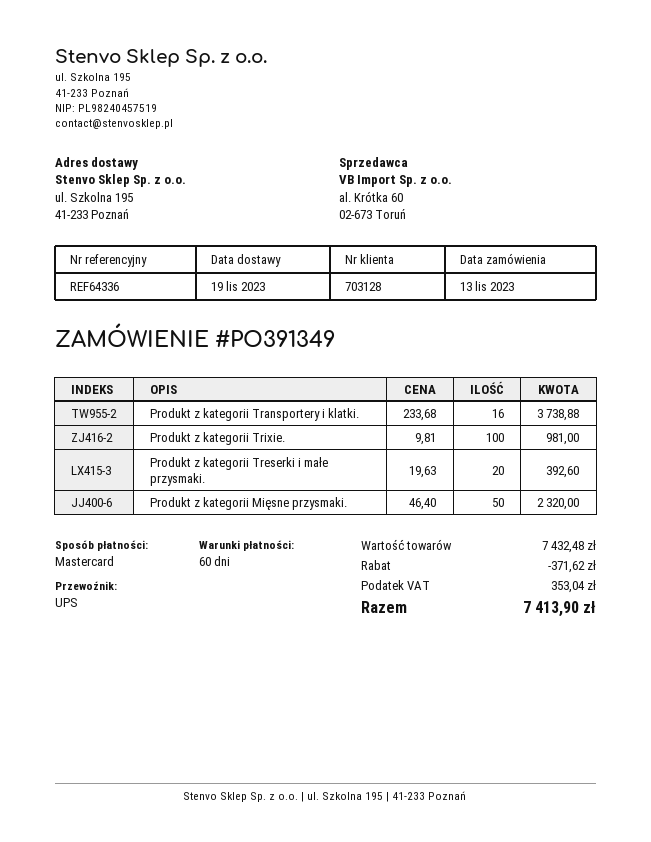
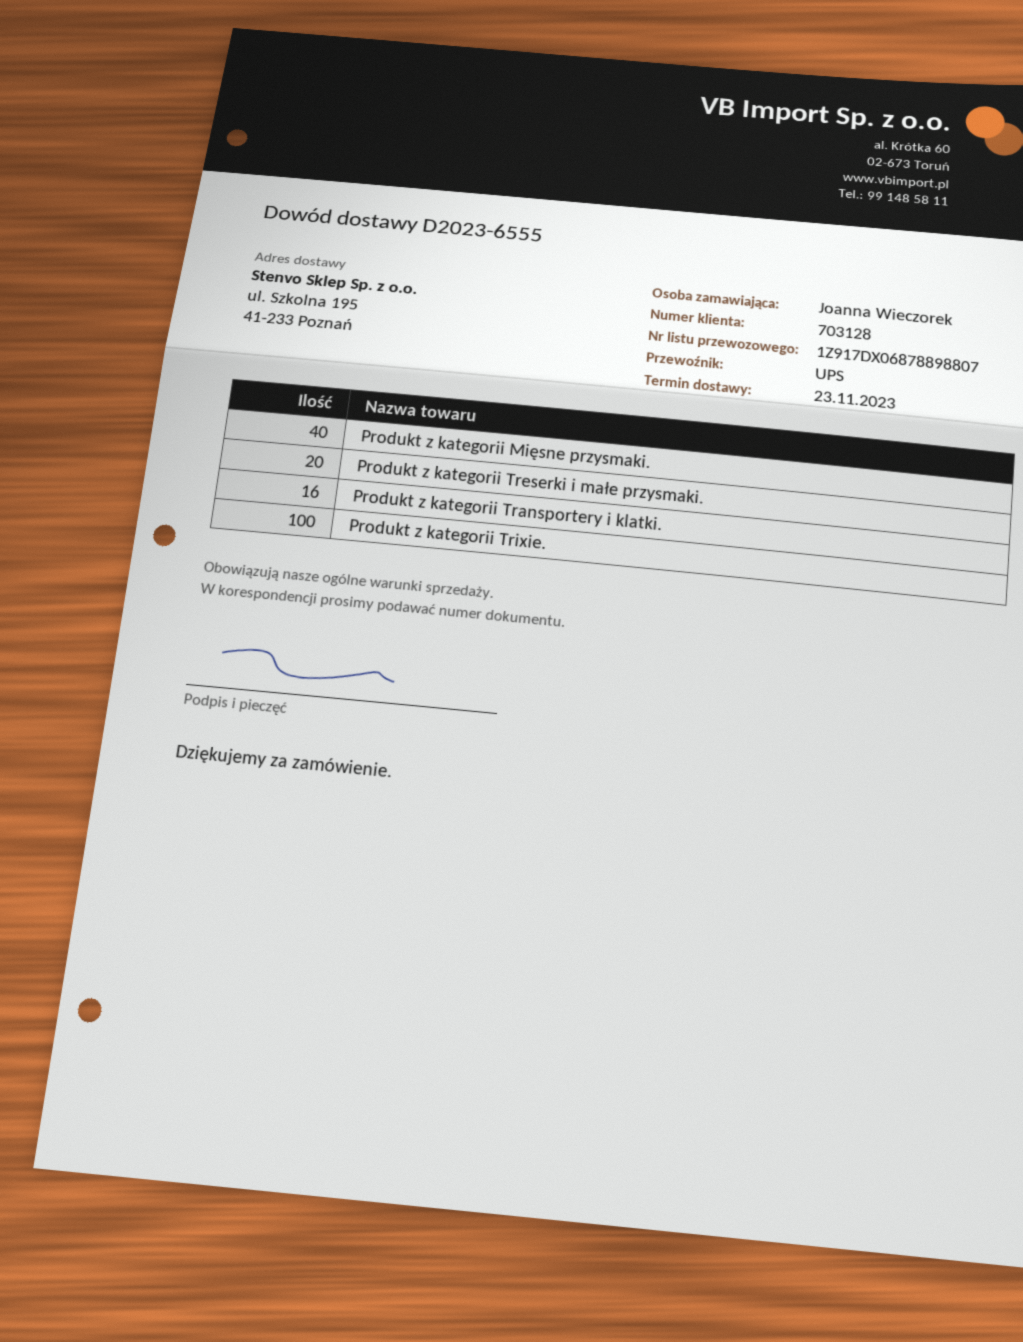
delivery date: 2023-11-19 -> 2023-11-23
Produkt z kategorii Mięsne przysmaki.: 50 -> 40

